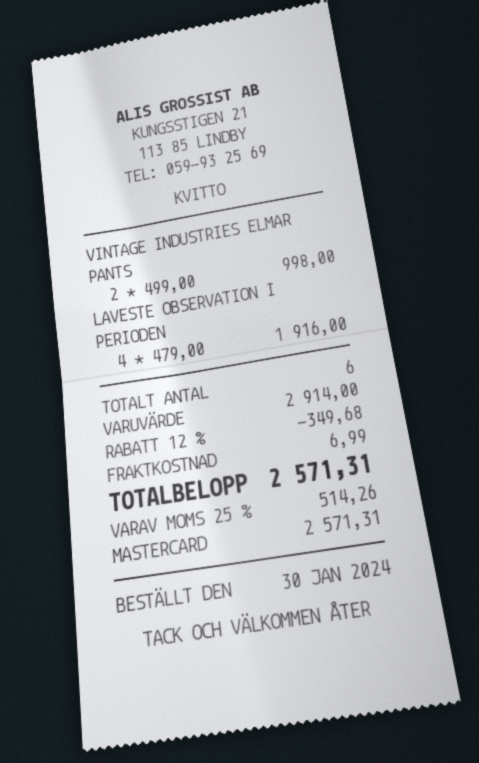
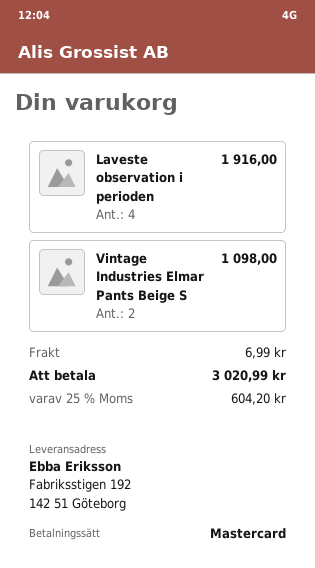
VINTAGE INDUSTRIES ELMAR PANTS: 2 for 998.00 -> 2 for 1098.00
discount: 12% = 349.68 -> none
tax: 25% = 514.26 -> 25% = 604.20
total: 2571.31 -> 3020.99

